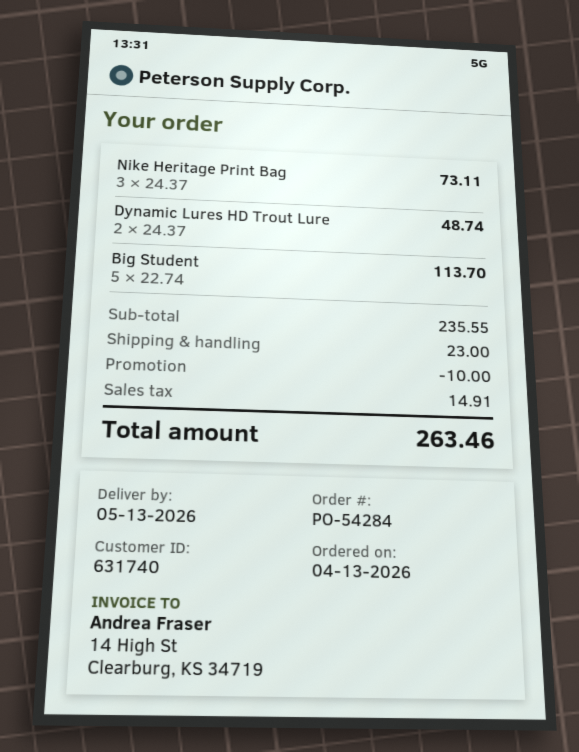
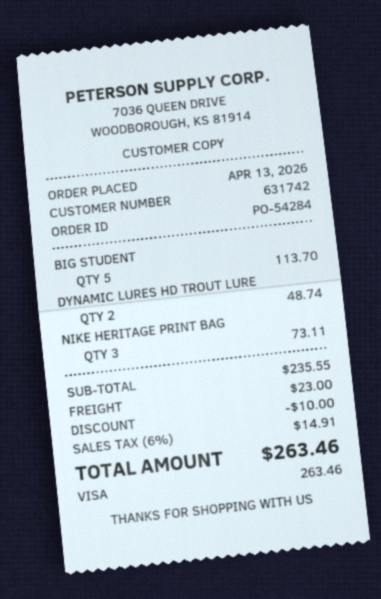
customer number: 631740 -> 631742

